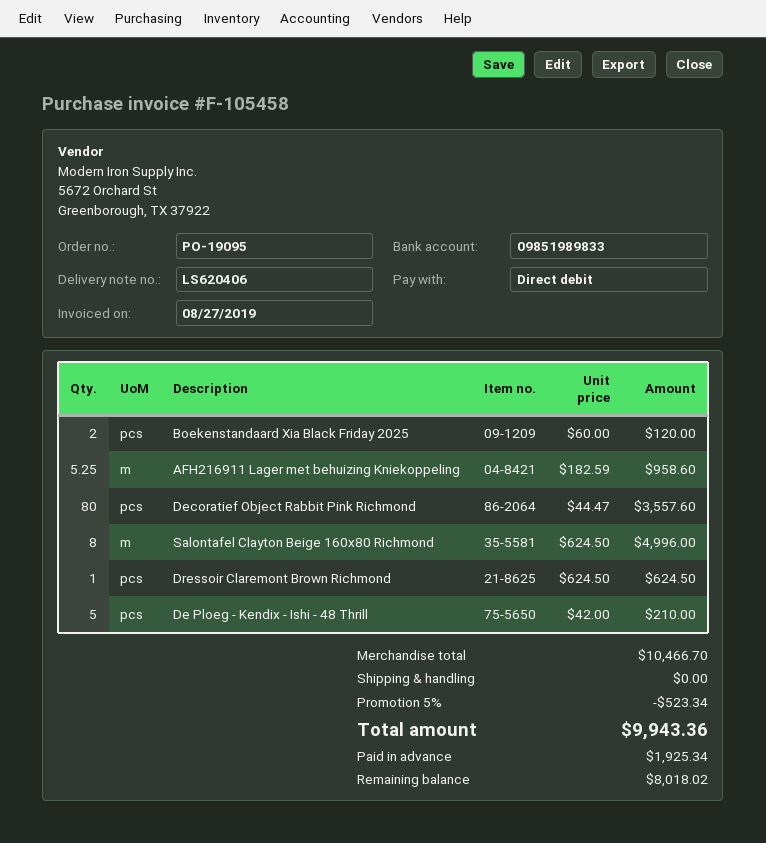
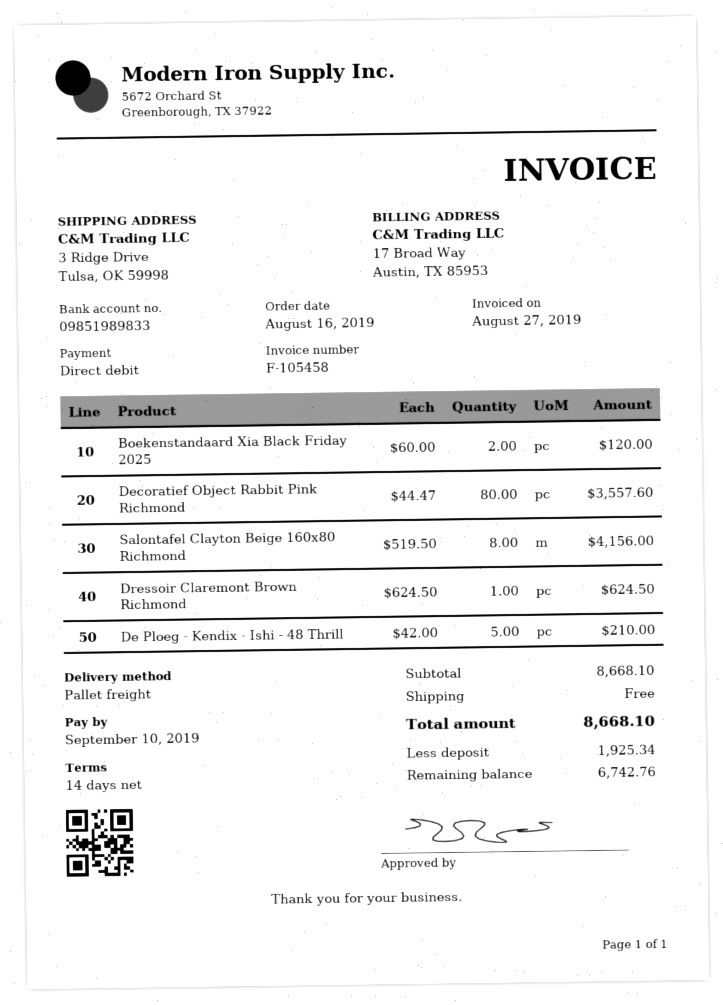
AFH216911 Lager met behuizing Kniekoppeling: 5.25 x 182.59 = 958.60 -> none
Salontafel Clayton Beige 160x80 Richmond: 8 x 624.50 = 4996.00 -> 8 x 519.50 = 4156.00
subtotal: 10466.70 -> 8668.10
discount: 5% = 523.34 -> none
total: 9943.36 -> 8668.10
balance: 8018.02 -> 6742.76

